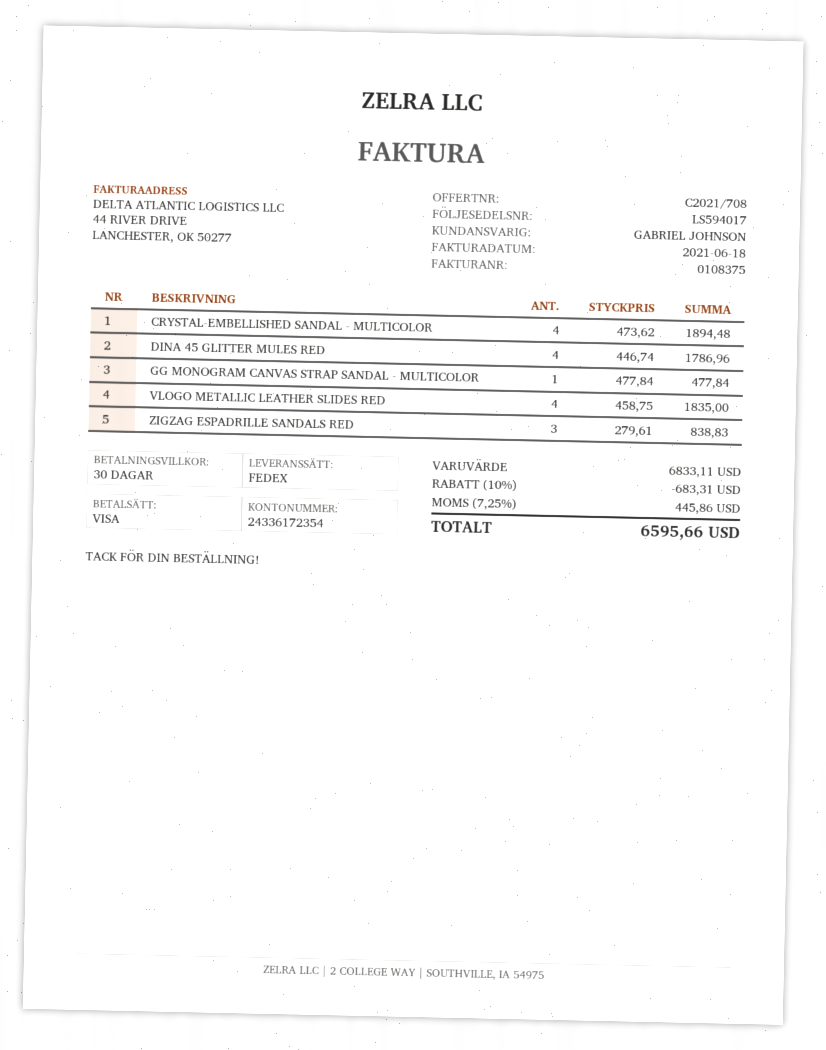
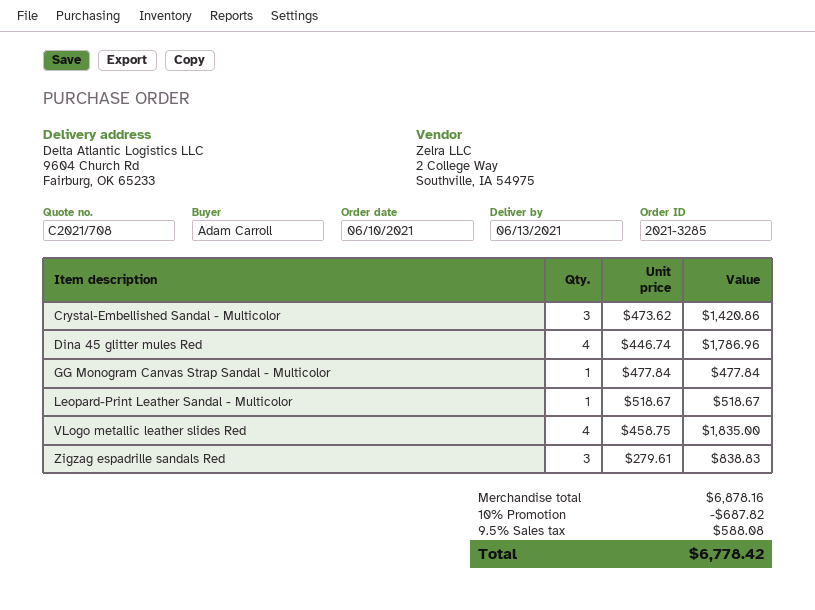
CRYSTAL-EMBELLISHED SANDAL - MULTICOLOR: 4 x 473.62 = 1894.48 -> 3 x 473.62 = 1420.86
Leopard-Print Leather Sandal - Multicolor: none -> 1 x 518.67 = 518.67
subtotal: 6833.11 -> 6878.16
discount: 10% = 683.31 -> 10% = 687.82
tax: 7.25% = 445.86 -> 9.5% = 588.08
total: 6595.66 -> 6778.42

